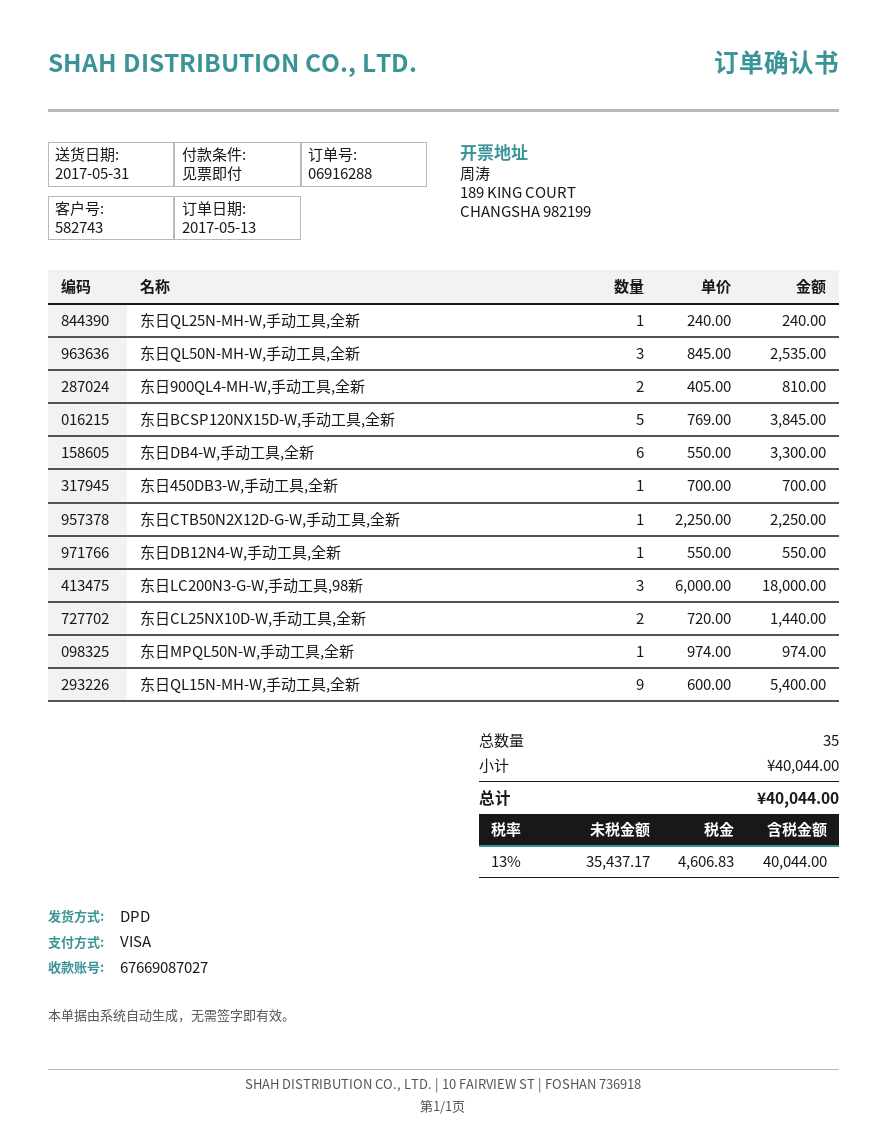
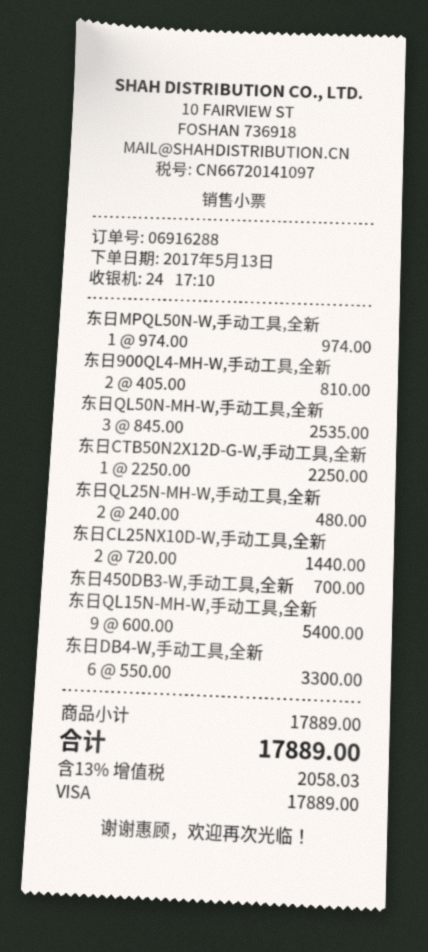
东日QL25N-MH-W,手动工具,全新: 1 x 240.00 = 240.00 -> 2 x 240.00 = 480.00
东日BCSP120NX15D-W,手动工具,全新: 5 x 769.00 = 3845.00 -> none
东日DB12N4-W,手动工具,全新: 1 x 550.00 = 550.00 -> none
东日LC200N3-G-W,手动工具,98新: 3 x 6000.00 = 18000.00 -> none
subtotal: 40044.00 -> 17889.00
tax: 13% = 4606.83 -> 13% = 2058.03
total: 40044.00 -> 17889.00

